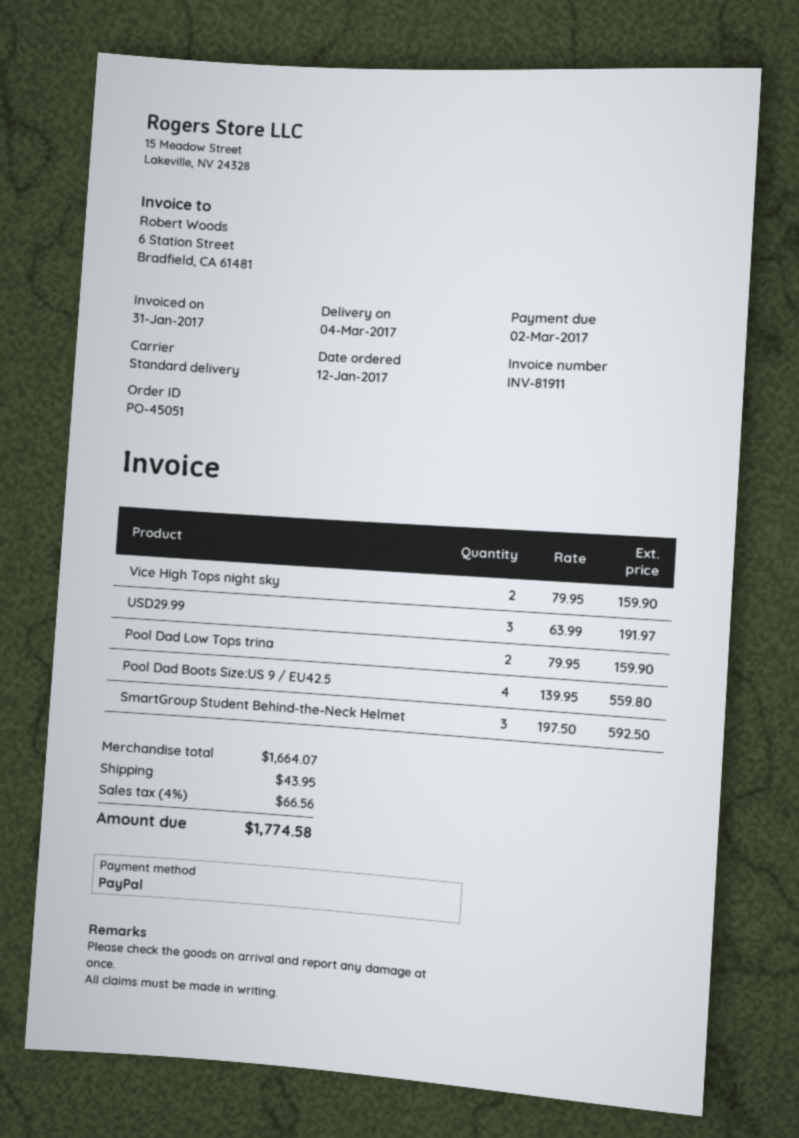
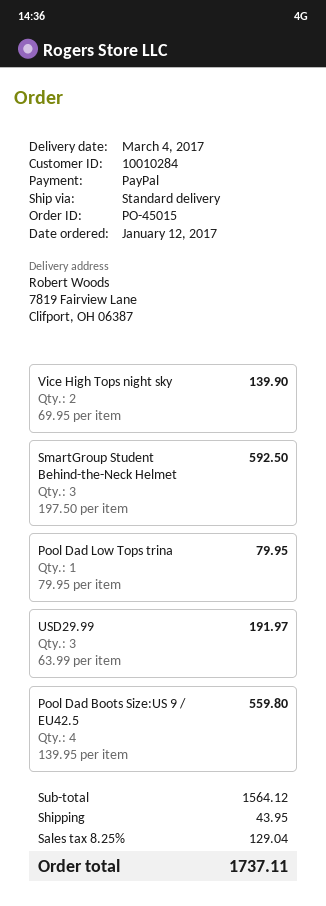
order number: PO-45051 -> PO-45015
Vice High Tops night sky: 2 x 79.95 = 159.90 -> 2 x 69.95 = 139.90
Pool Dad Low Tops trina: 2 x 79.95 = 159.90 -> 1 x 79.95 = 79.95
subtotal: 1664.07 -> 1564.12
tax: 4% = 66.56 -> 8.25% = 129.04
total: 1774.58 -> 1737.11

